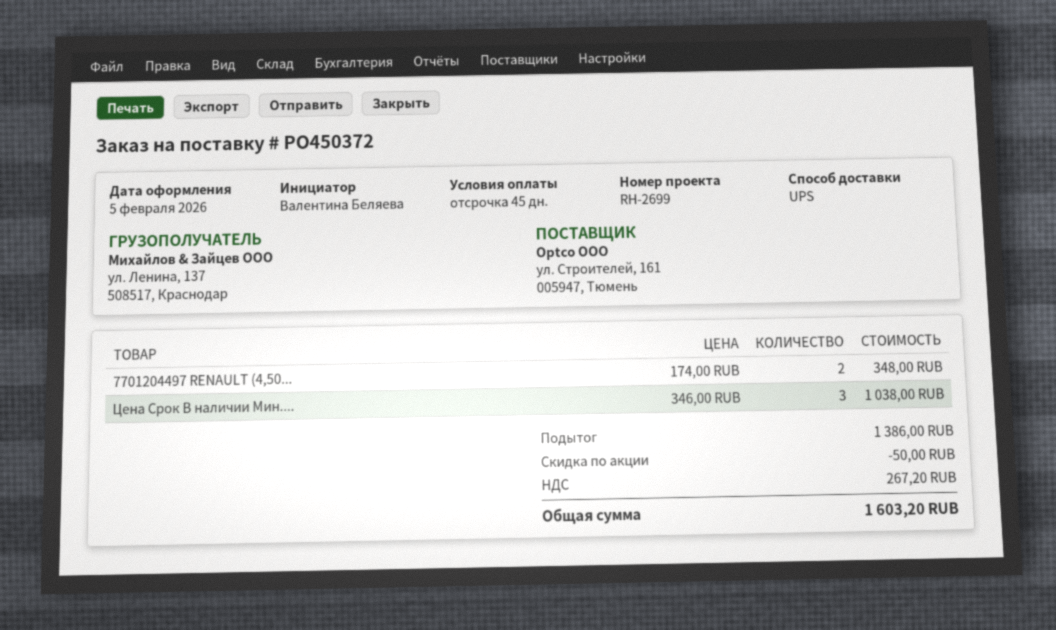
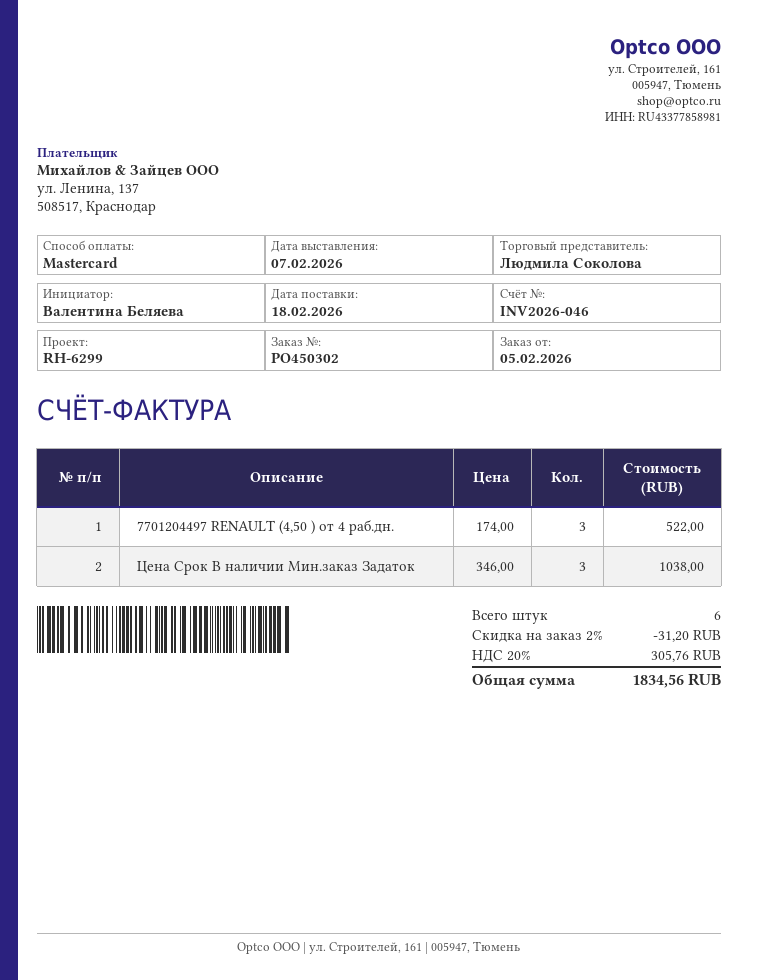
order number: PO450372 -> PO450302
reference: RH-2699 -> RH-6299
7701204497 RENAULT (4,50...: 2 x 174.00 = 348.00 -> 3 x 174.00 = 522.00
discount: 50.00 -> 31.20
tax: 267.20 -> 305.76
total: 1603.20 -> 1834.56

